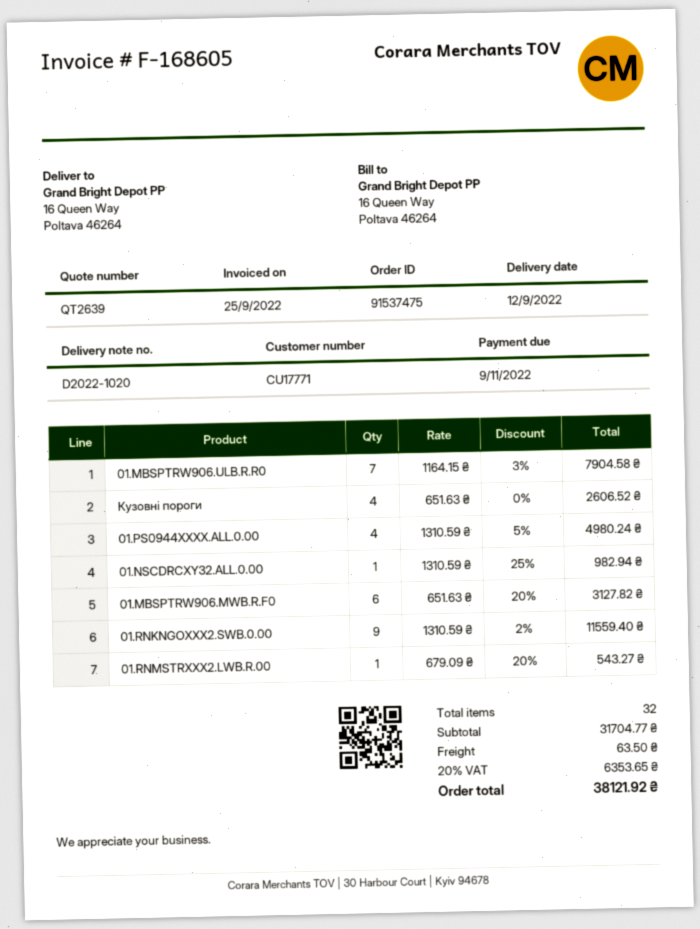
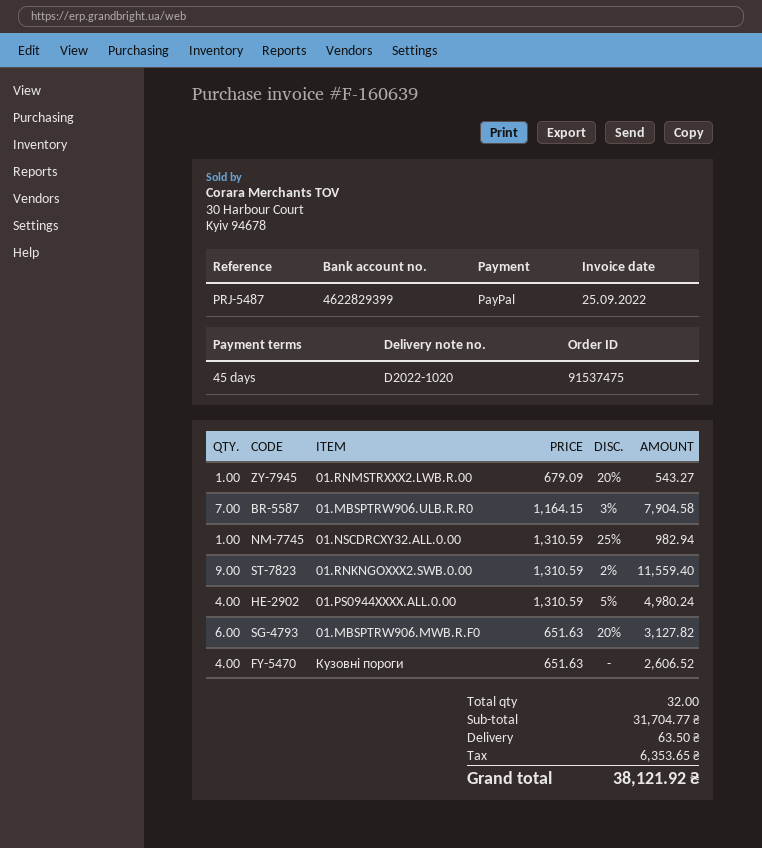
invoice number: F-168605 -> F-160639

